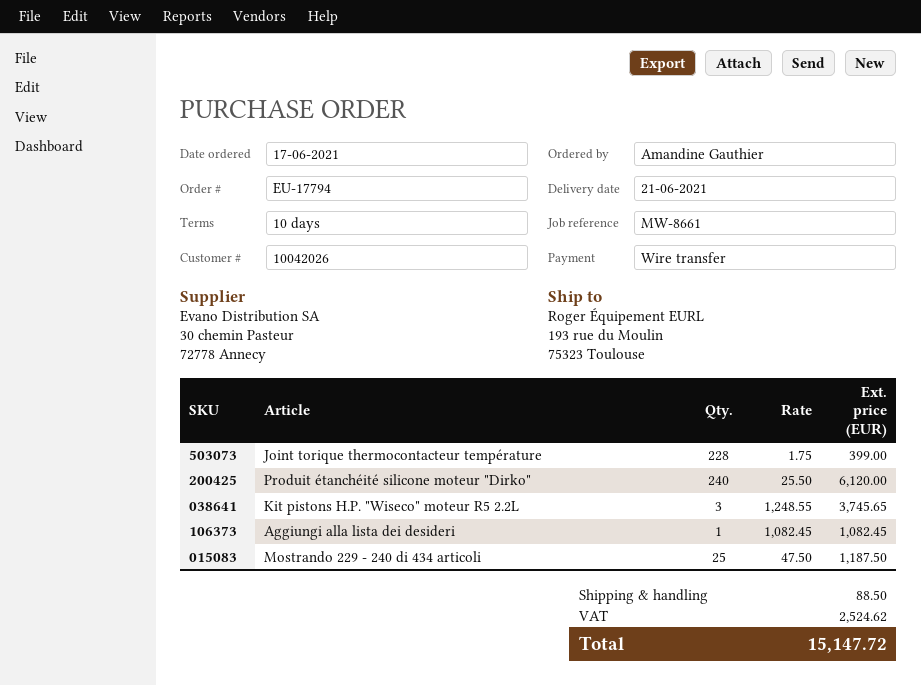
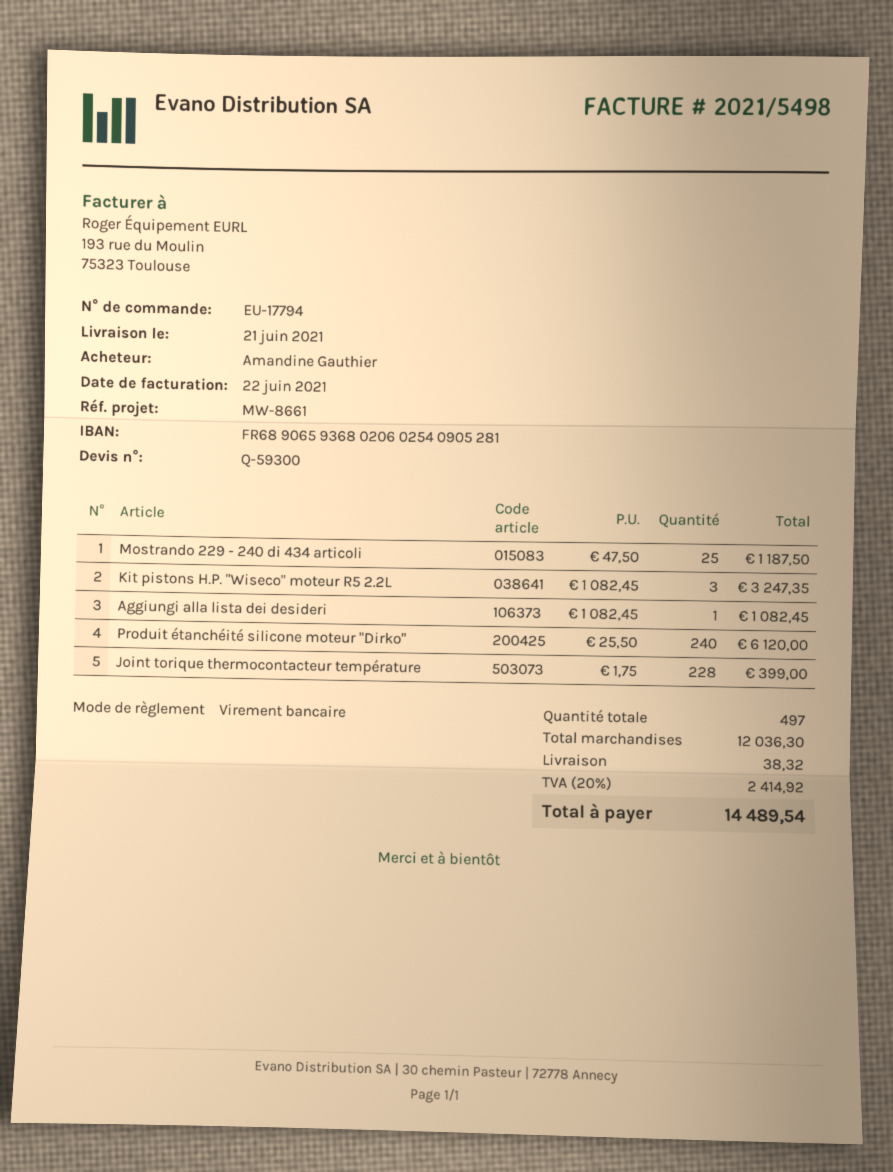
Kit pistons H.P. "Wiseco" moteur R5 2.2L: 3 x 1248.55 = 3745.65 -> 3 x 1082.45 = 3247.35
shipping: 88.50 -> 38.32
tax: 2524.62 -> 2414.92
total: 15147.72 -> 14489.54

